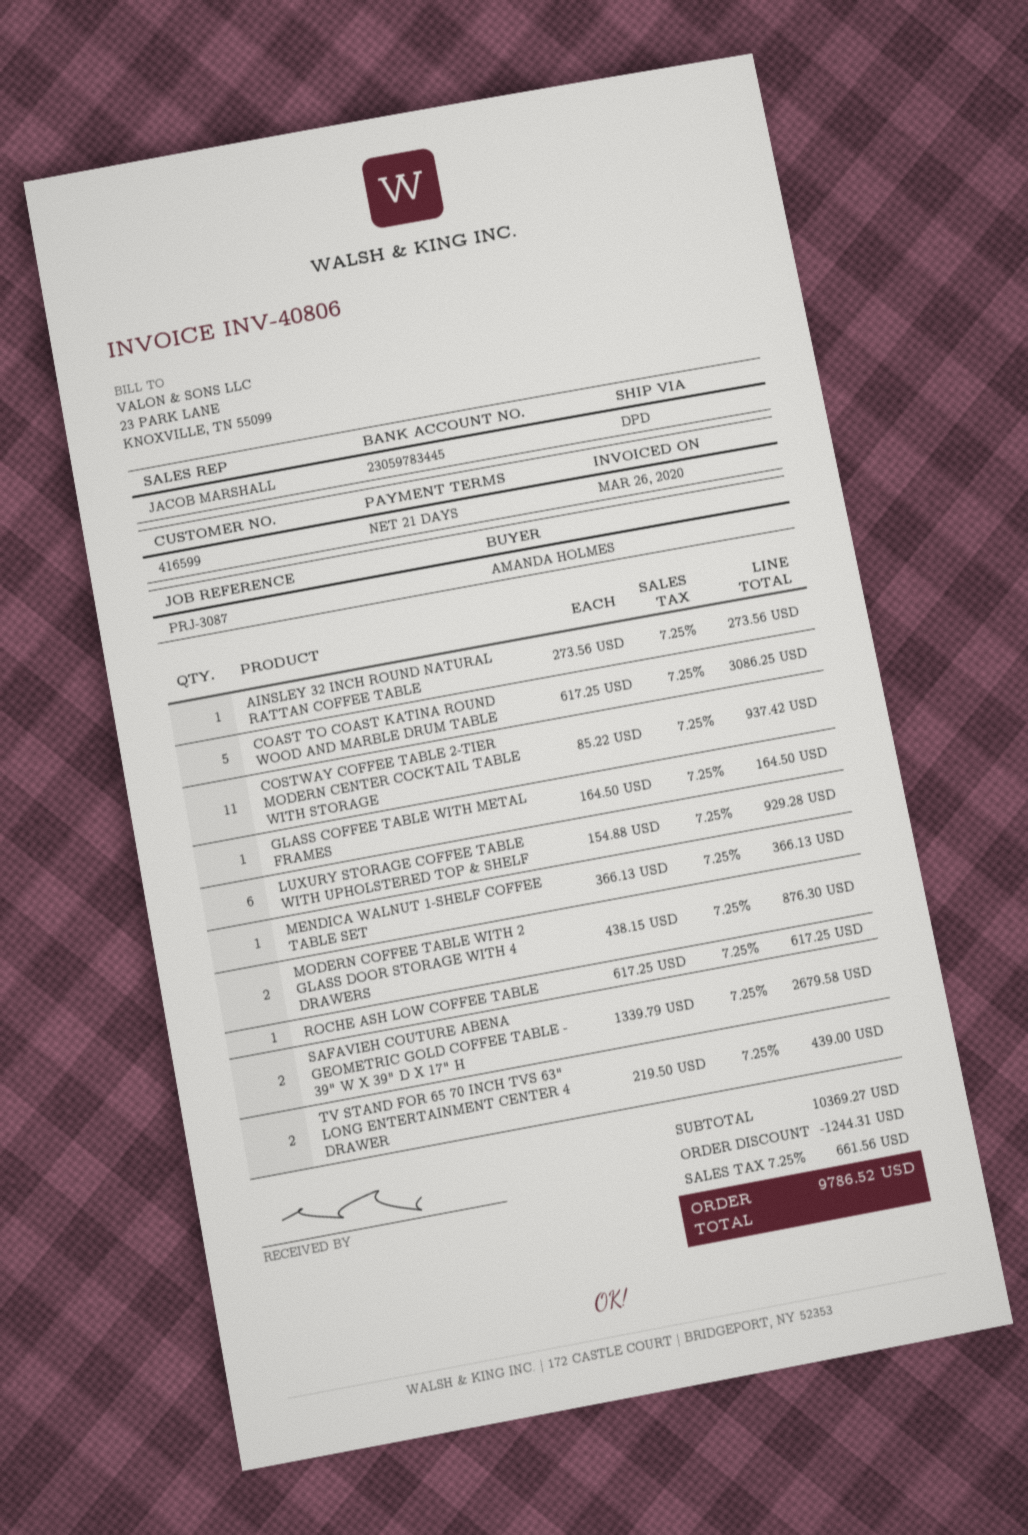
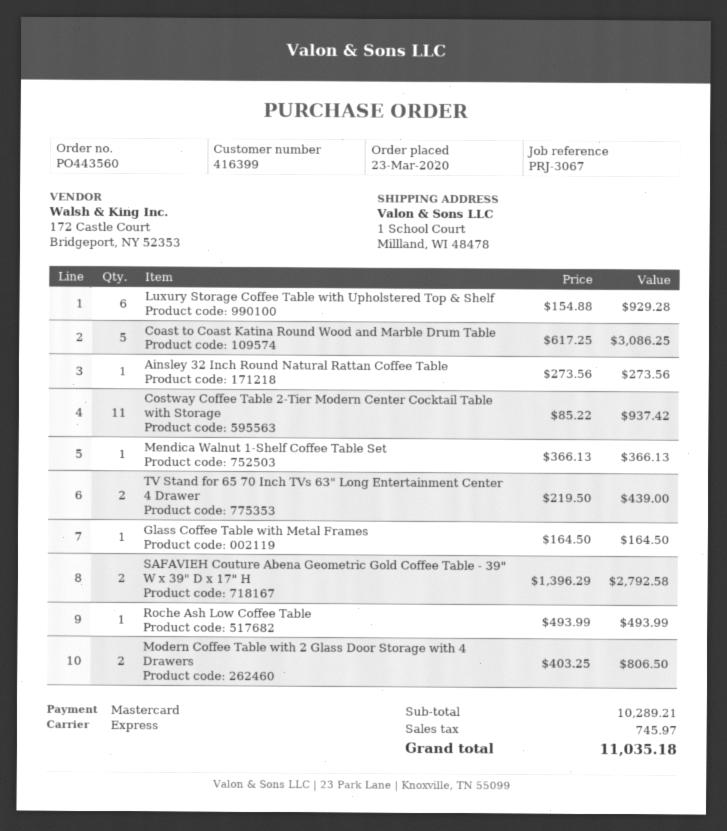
customer number: 416599 -> 416399
reference: PRJ-3087 -> PRJ-3067
shipping method: DPD -> express
MODERN COFFEE TABLE WITH 2 GLASS DOOR STORAGE WITH 4 DRAWERS: 2 x 438.15 = 876.30 -> 2 x 403.25 = 806.50
ROCHE ASH LOW COFFEE TABLE: 1 x 617.25 = 617.25 -> 1 x 493.99 = 493.99
SAFAVIEH COUTURE ABENA GEOMETRIC GOLD COFFEE TABLE - 39" W X 39" D X 17" H: 2 x 1339.79 = 2679.58 -> 2 x 1396.29 = 2792.58
subtotal: 10369.27 -> 10289.21
discount: 1244.31 -> none
tax: 661.56 -> 745.97
total: 9786.52 -> 11035.18

